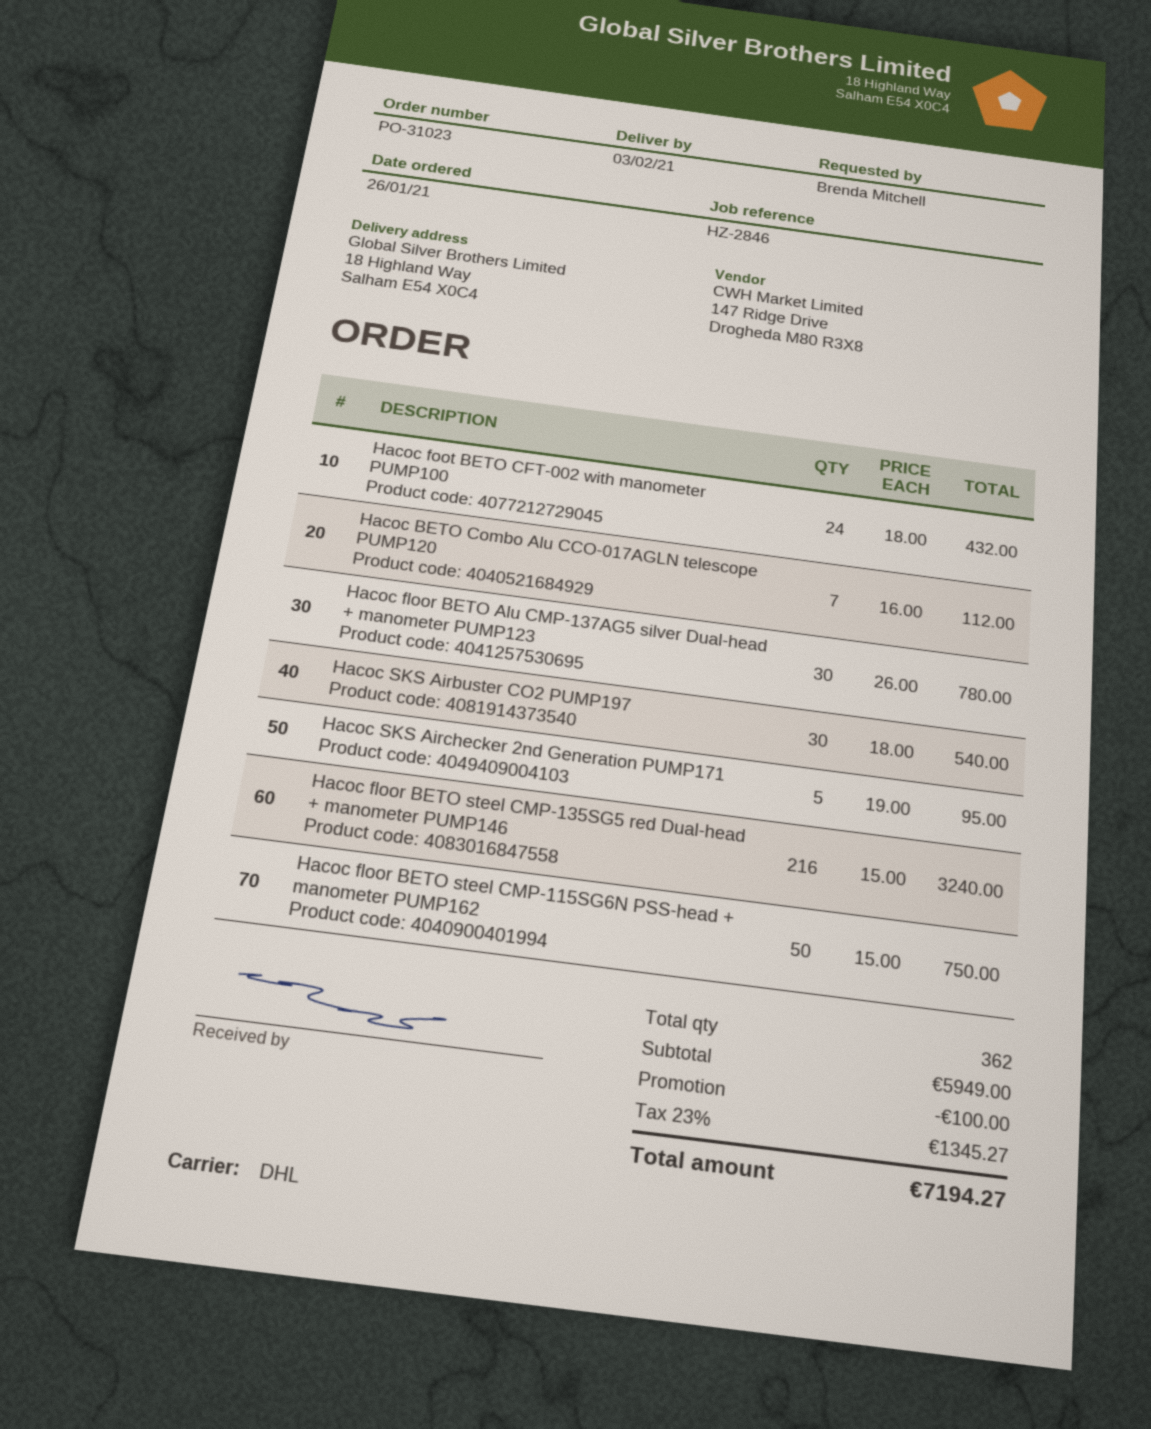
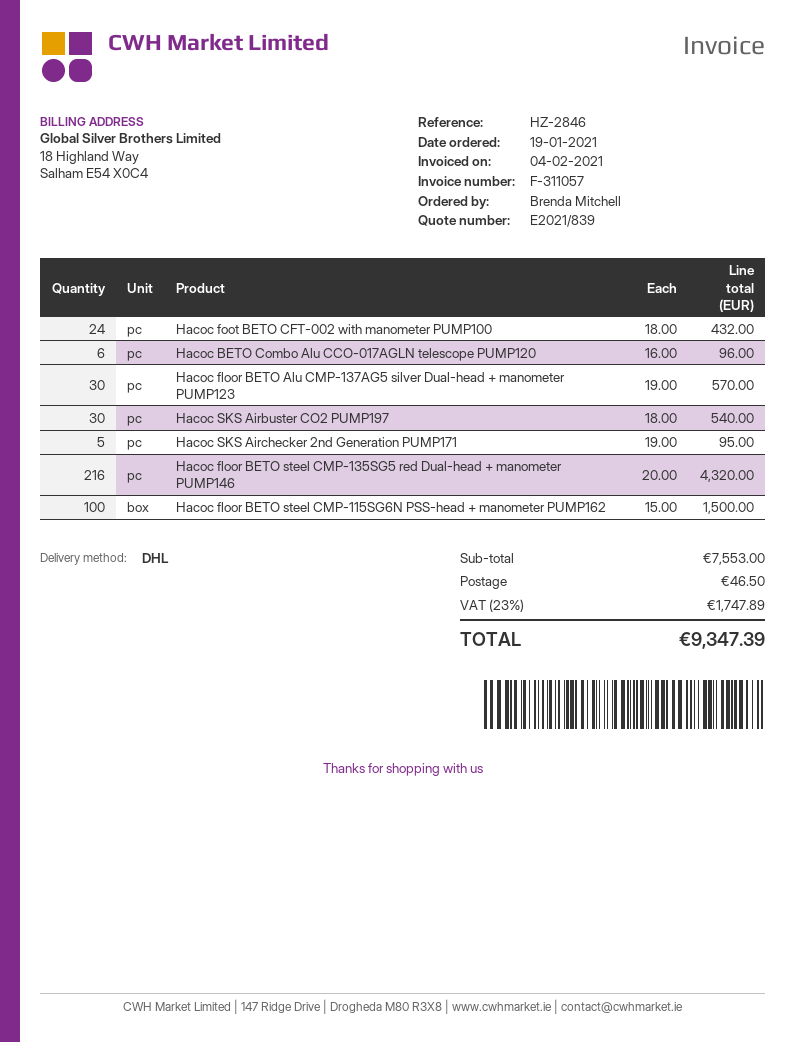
order date: 2021-01-26 -> 2021-01-19
Насос BETO Combo Alu CCO-017AGLN telescope PUMP120: 7 x 16.00 = 112.00 -> 6 x 16.00 = 96.00
Насос floor BETO Alu CMP-137AG5 silver Dual-head + manometer PUMP123: 30 x 26.00 = 780.00 -> 30 x 19.00 = 570.00
Насос floor BETO steel CMP-135SG5 red Dual-head + manometer PUMP146: 216 x 15.00 = 3240.00 -> 216 x 20.00 = 4320.00
Насос floor BETO steel CMP-115SG6N PSS-head + manometer PUMP162: 50 x 15.00 = 750.00 -> 100 x 15.00 = 1500.00
subtotal: 5949.00 -> 7553.00
discount: 100.00 -> none
shipping: none -> 46.50
tax: 23% = 1345.27 -> 23% = 1747.89
total: 7194.27 -> 9347.39

